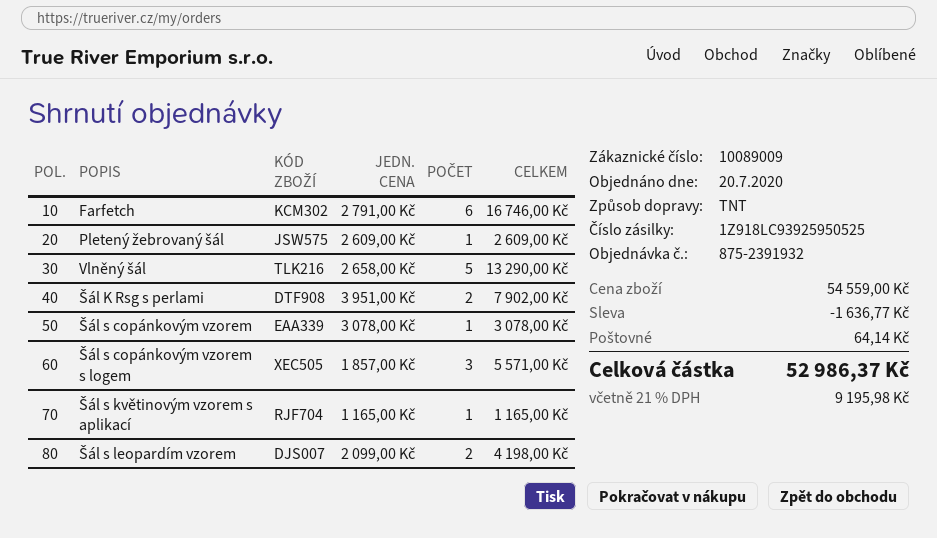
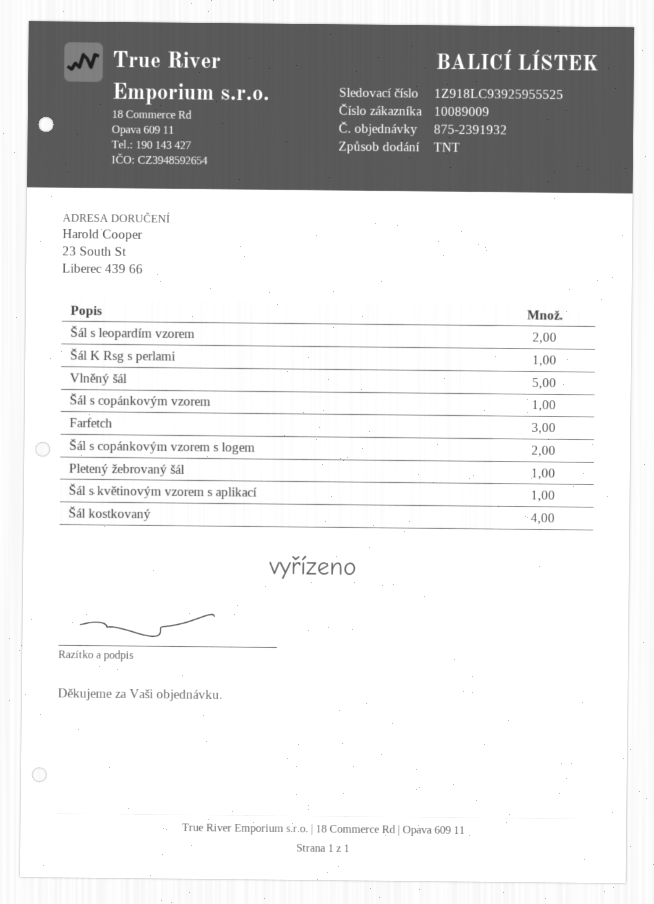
tracking number: 1Z918LC93925950525 -> 1Z918LC93925955525
Farfetch: 6 -> 3
Šál K Rsg s perlami: 2 -> 1
Šál s copánkovým vzorem s logem: 3 -> 2
Šál kostkovaný: none -> 4

